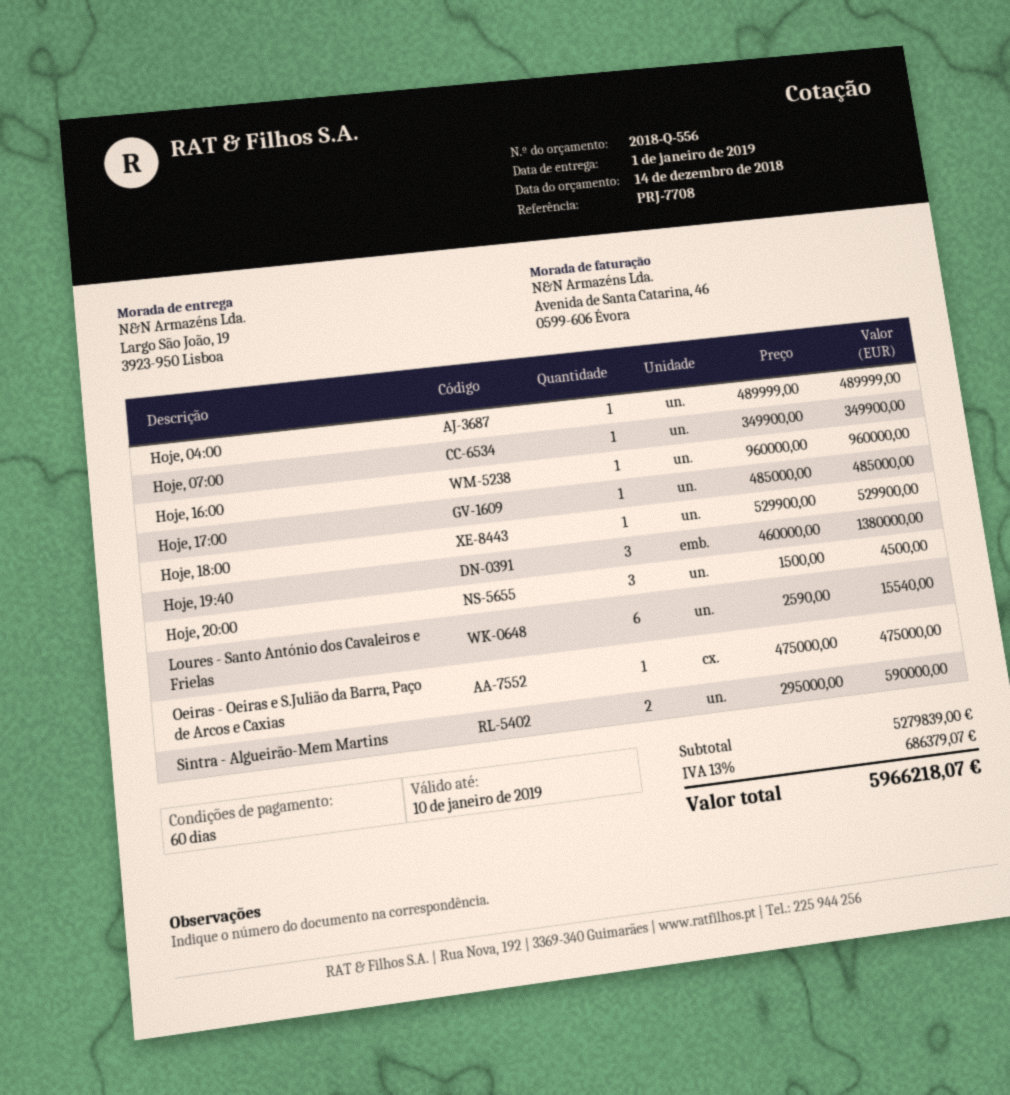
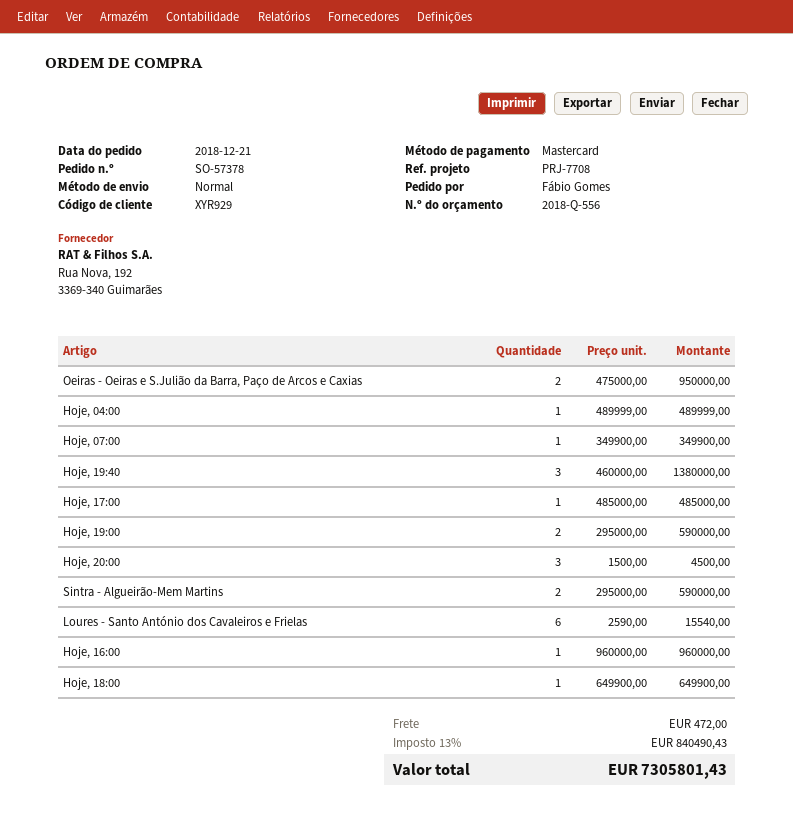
Hoje, 18:00: 1 x 529900.00 = 529900.00 -> 1 x 649900.00 = 649900.00
Oeiras - Oeiras e S.Julião da Barra, Paço de Arcos e Caxias: 1 x 475000.00 = 475000.00 -> 2 x 475000.00 = 950000.00
Hoje, 19:00: none -> 2 x 295000.00 = 590000.00
shipping: none -> 472.00
tax: 13% = 686379.07 -> 13% = 840490.43
total: 5966218.07 -> 7305801.43

